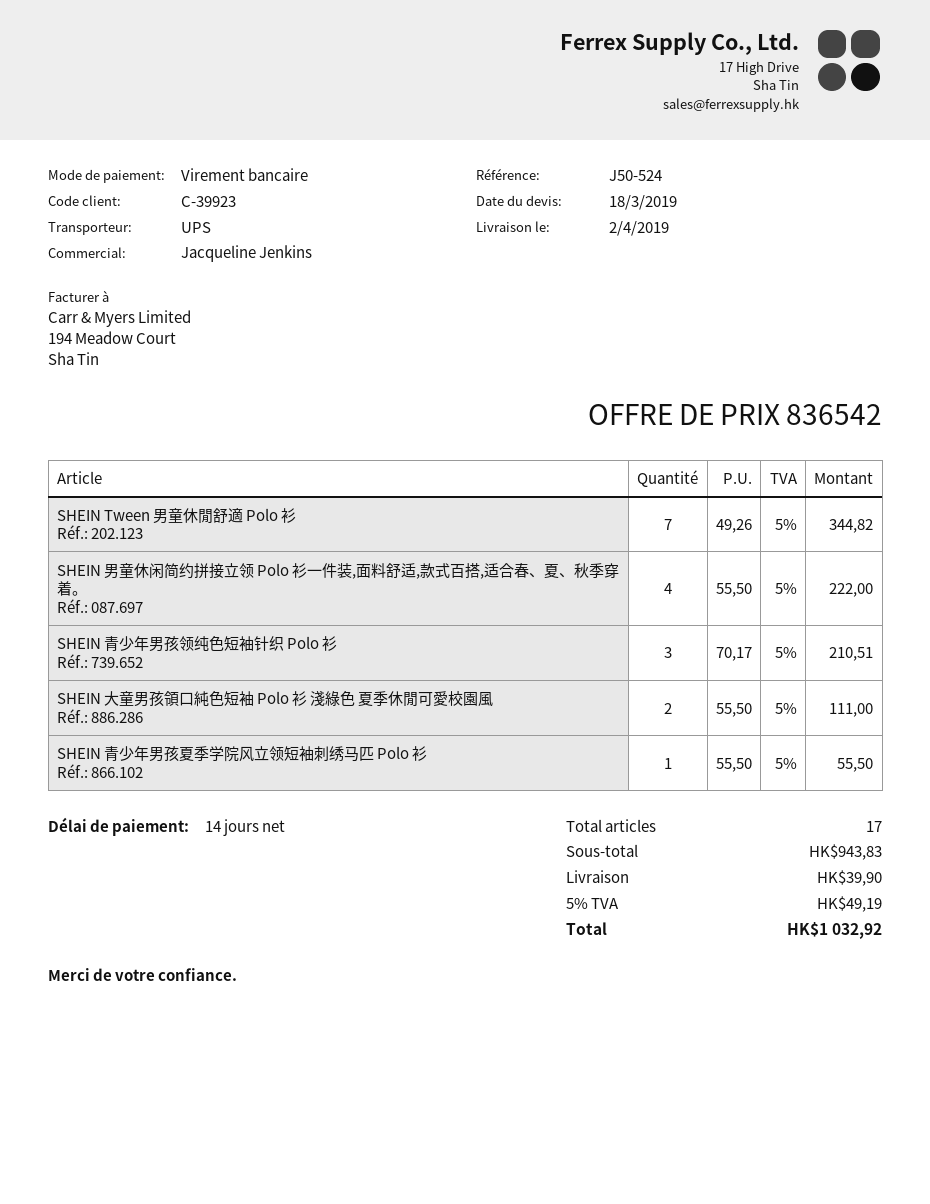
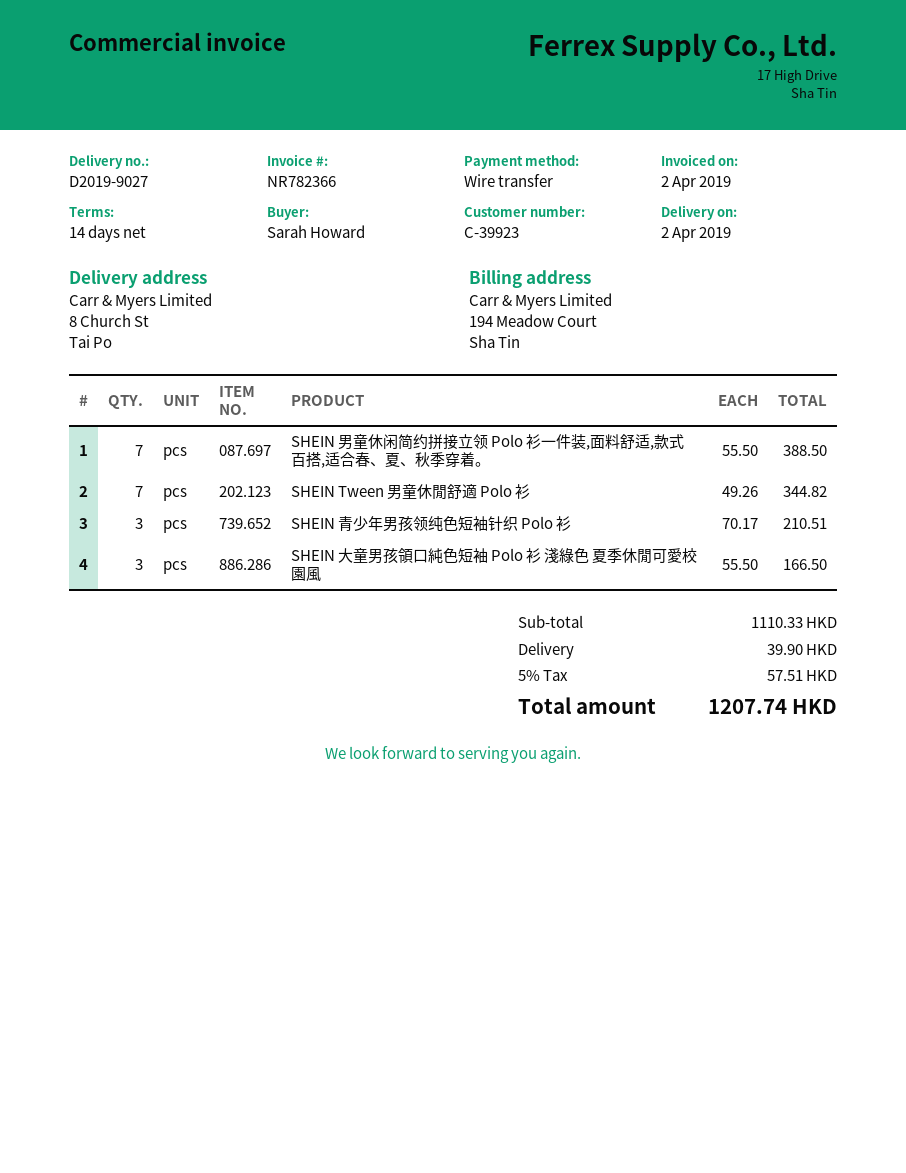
SHEIN 男童休闲简约拼接立领 Polo 衫一件装,面料舒适,款式百搭,适合春、夏、秋季穿着。: 4 x 55.50 = 222.00 -> 7 x 55.50 = 388.50
SHEIN 大童男孩領口純色短袖 Polo 衫 淺綠色 夏季休閒可愛校園風: 2 x 55.50 = 111.00 -> 3 x 55.50 = 166.50
SHEIN 青少年男孩夏季学院风立领短袖刺绣马匹 Polo 衫: 1 x 55.50 = 55.50 -> none
subtotal: 943.83 -> 1110.33
tax: 5% = 49.19 -> 5% = 57.51
total: 1032.92 -> 1207.74

